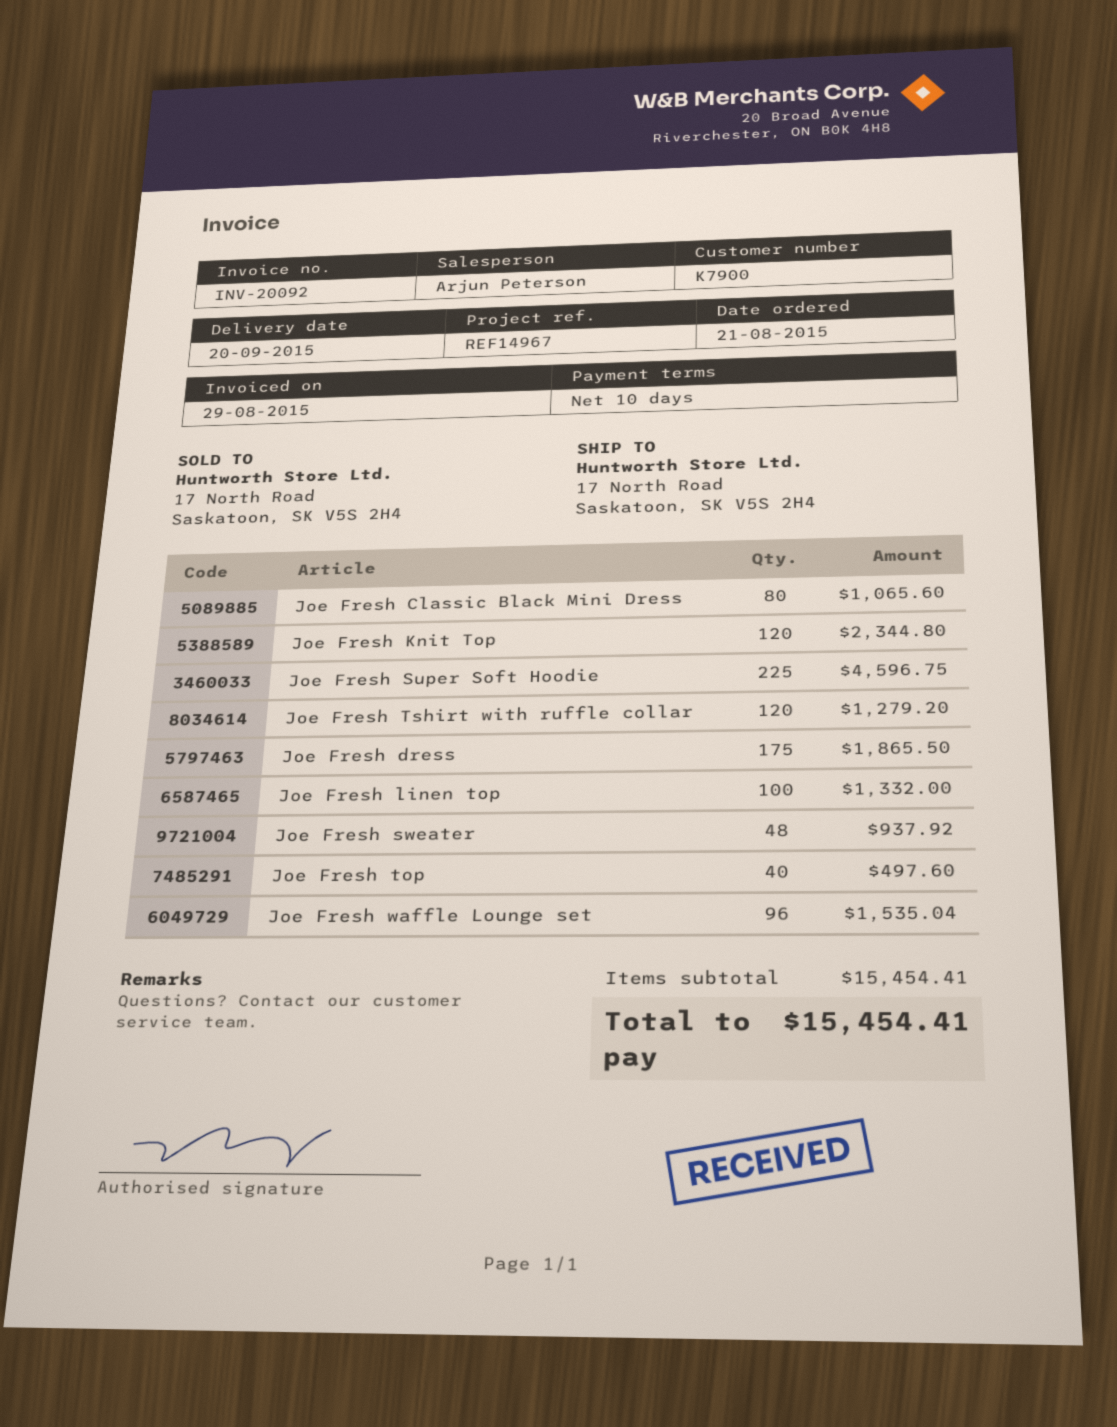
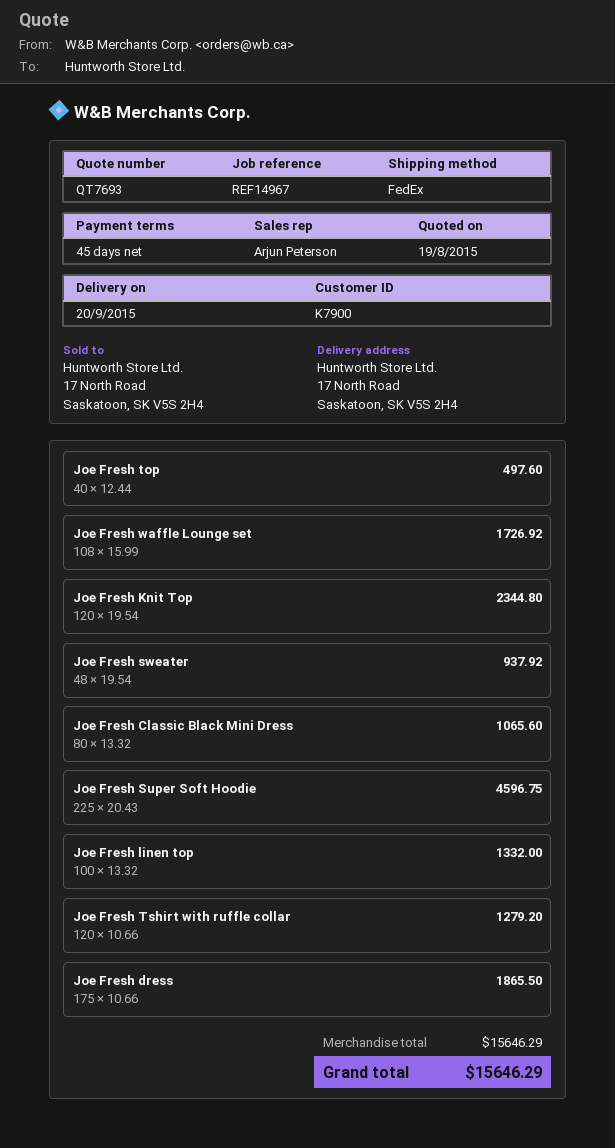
payment terms: 10 days -> 45 days
Joe Fresh waffle Lounge set: 96 for 1535.04 -> 108 for 1726.92
subtotal: 15454.41 -> 15646.29
total: 15454.41 -> 15646.29

